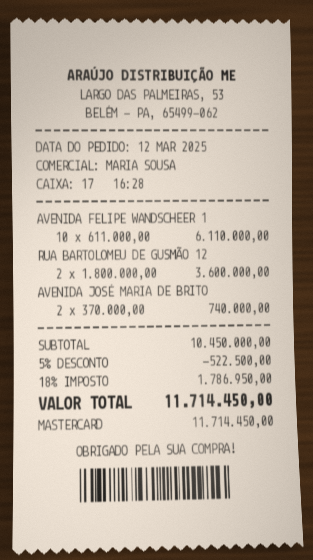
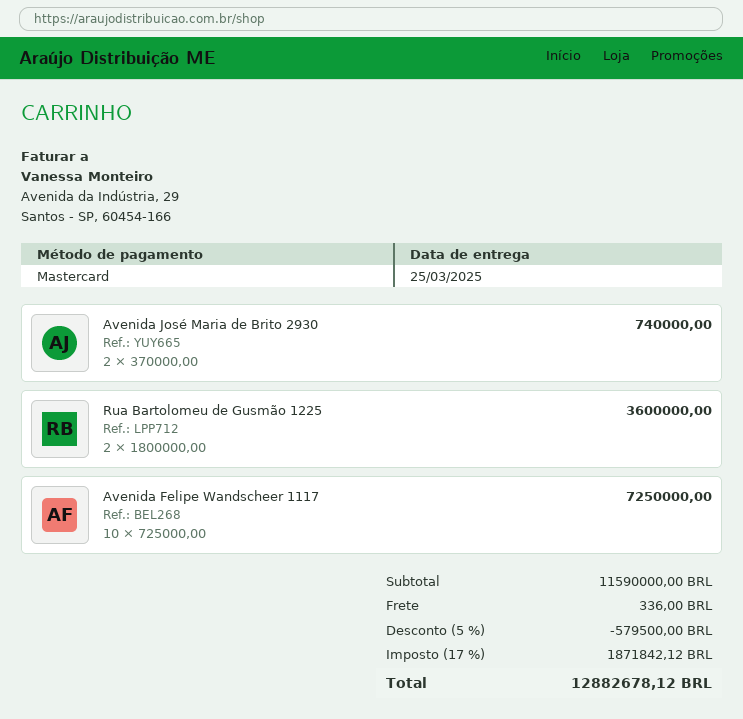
AVENIDA FELIPE WANDSCHEER 1: 10 x 611000.00 = 6110000.00 -> 10 x 725000.00 = 7250000.00
subtotal: 10450000.00 -> 11590000.00
discount: 5% = 522500.00 -> 5% = 579500.00
shipping: none -> 336.00
tax: 18% = 1786950.00 -> 17% = 1871842.12
total: 11714450.00 -> 12882678.12

